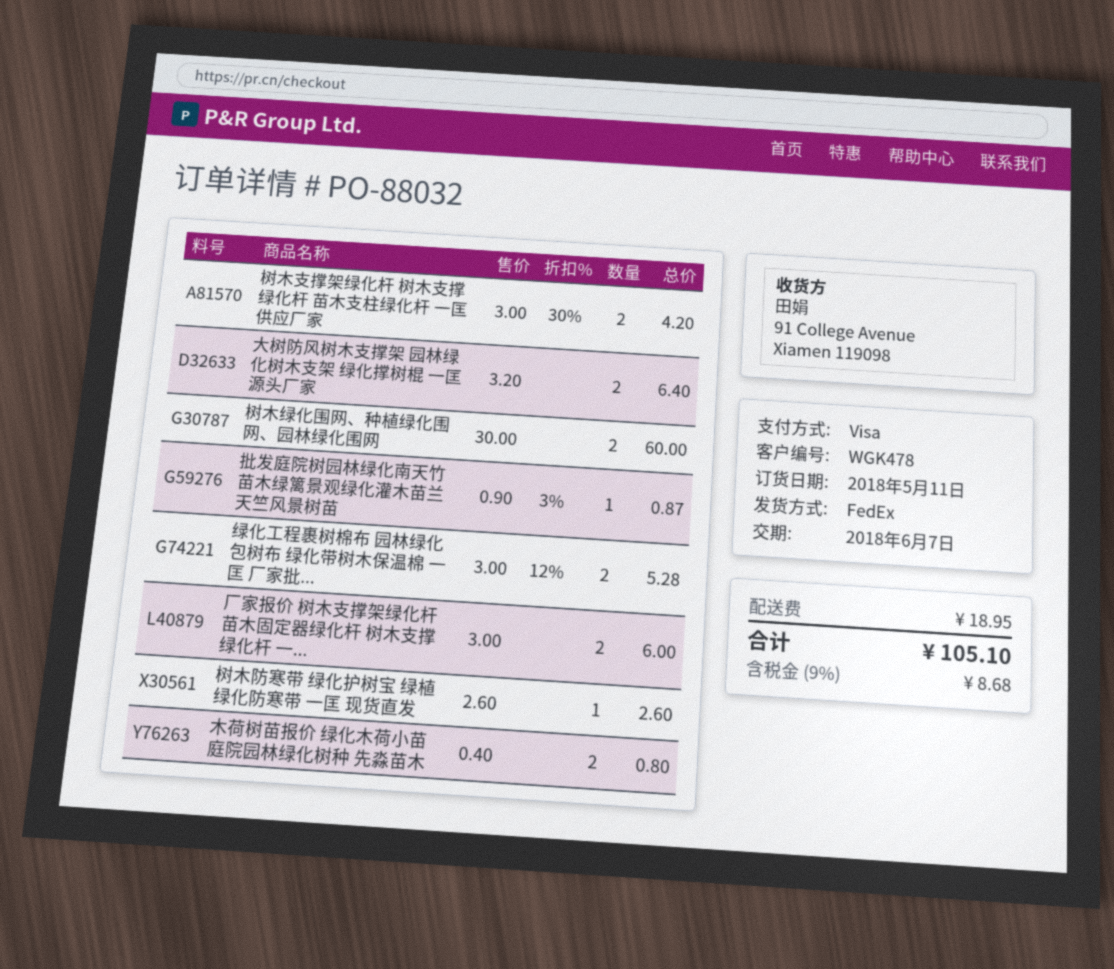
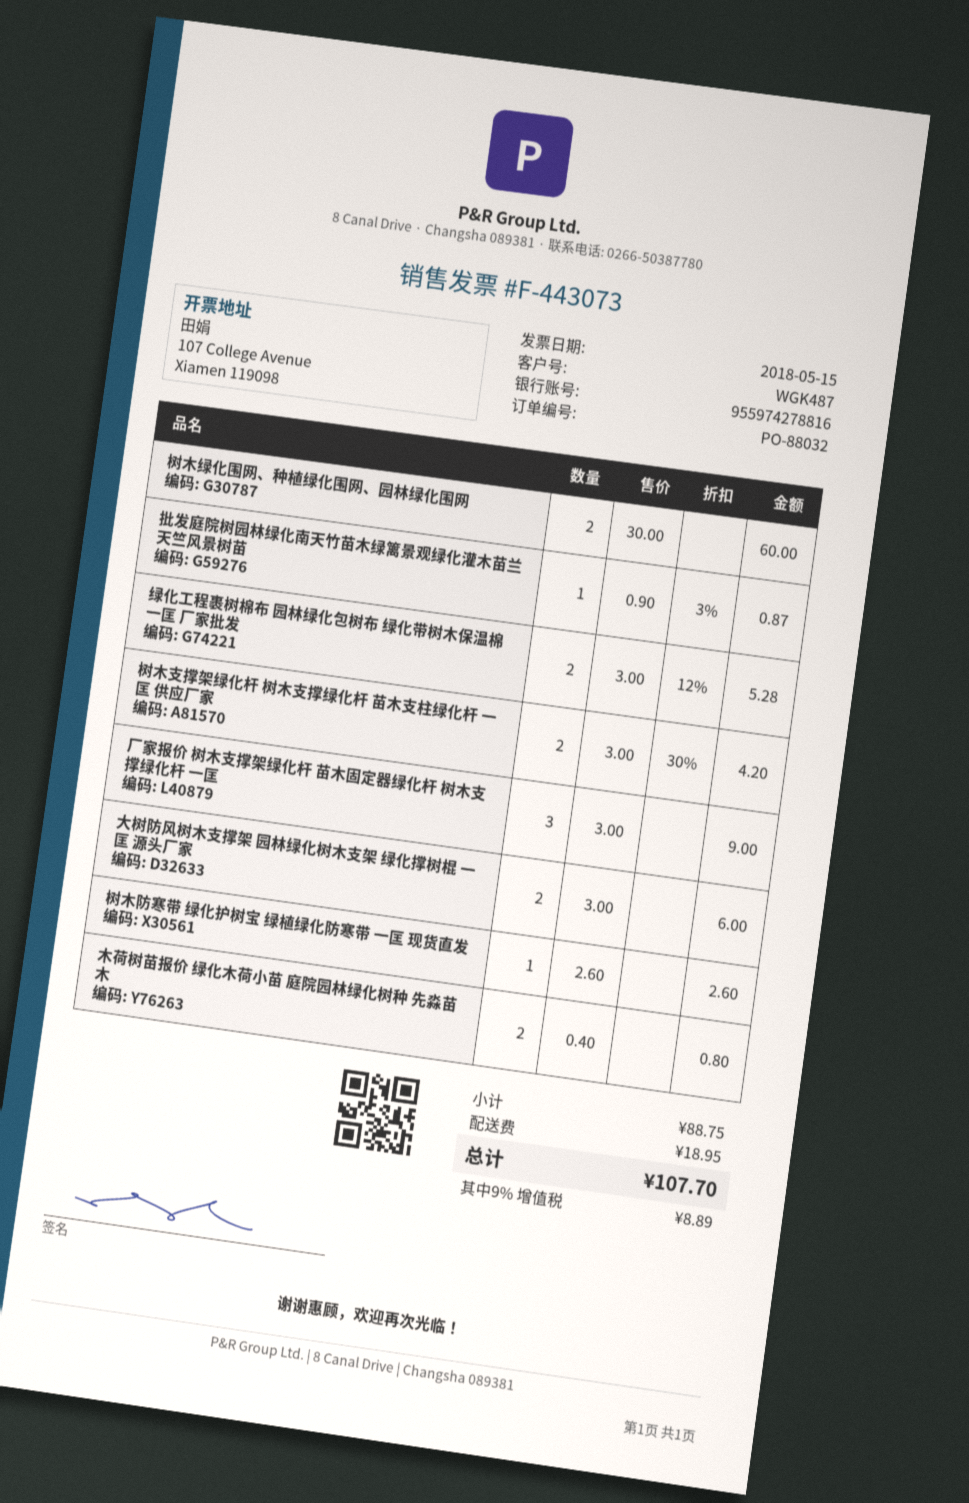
customer number: WGK478 -> WGK487
大树防风树木支撑架 园林绿化树木支架 绿化撑树棍 一匡 源头厂家: 2 x 3.20 = 6.40 -> 2 x 3.00 = 6.00
厂家报价 树木支撑架绿化杆 苗木固定器绿化杆 树木支撑绿化杆 一...: 2 x 3.00 = 6.00 -> 3 x 3.00 = 9.00
tax: 9% = 8.68 -> 9% = 8.89
total: 105.10 -> 107.70

